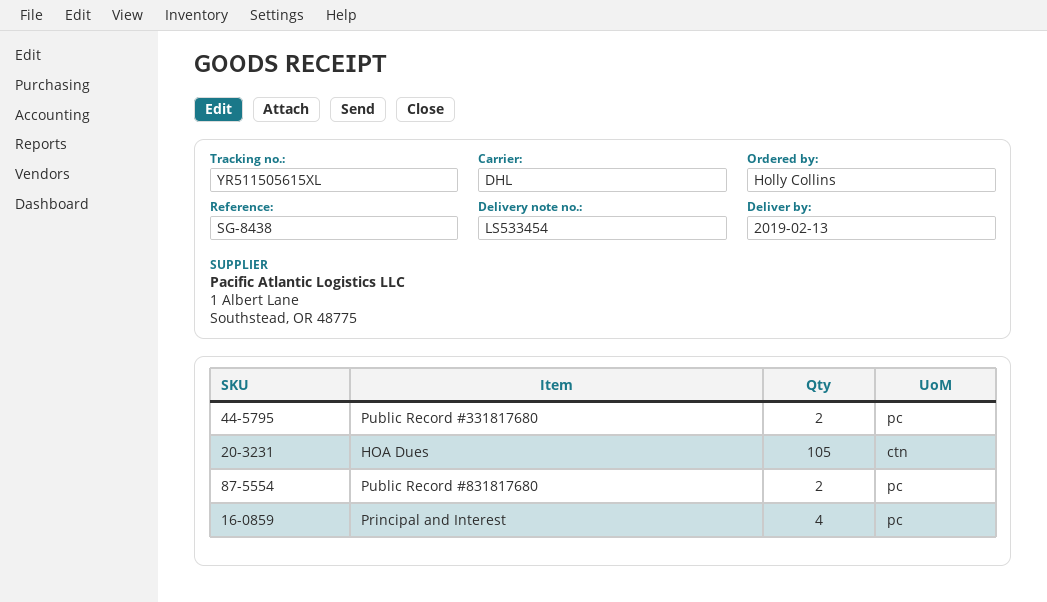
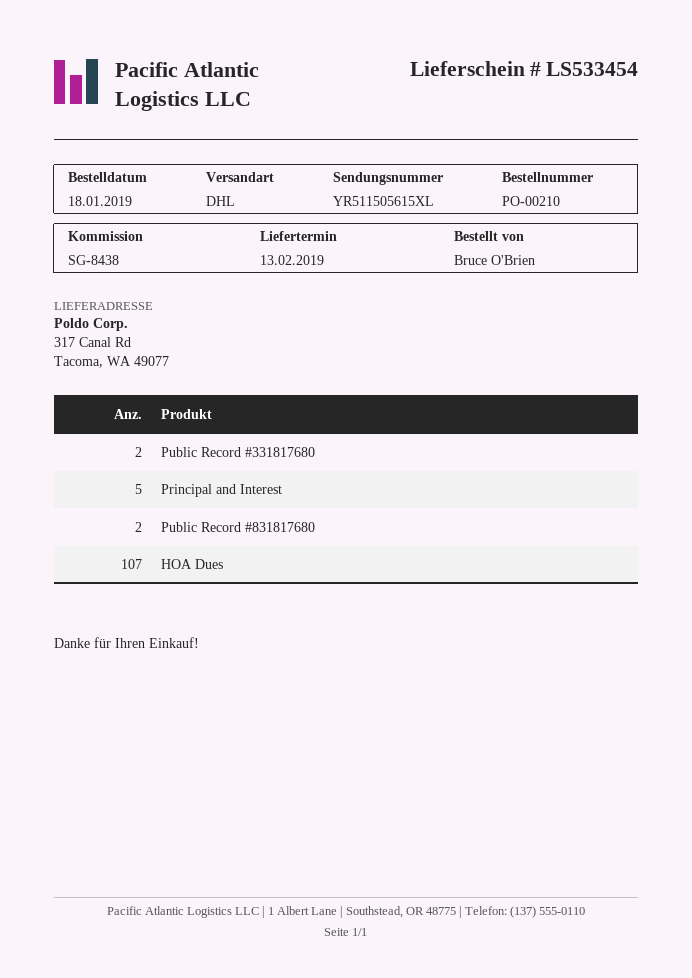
ordered by: Holly Collins -> Bruce O'Brien
HOA Dues: 105 -> 107
Principal and Interest: 4 -> 5

